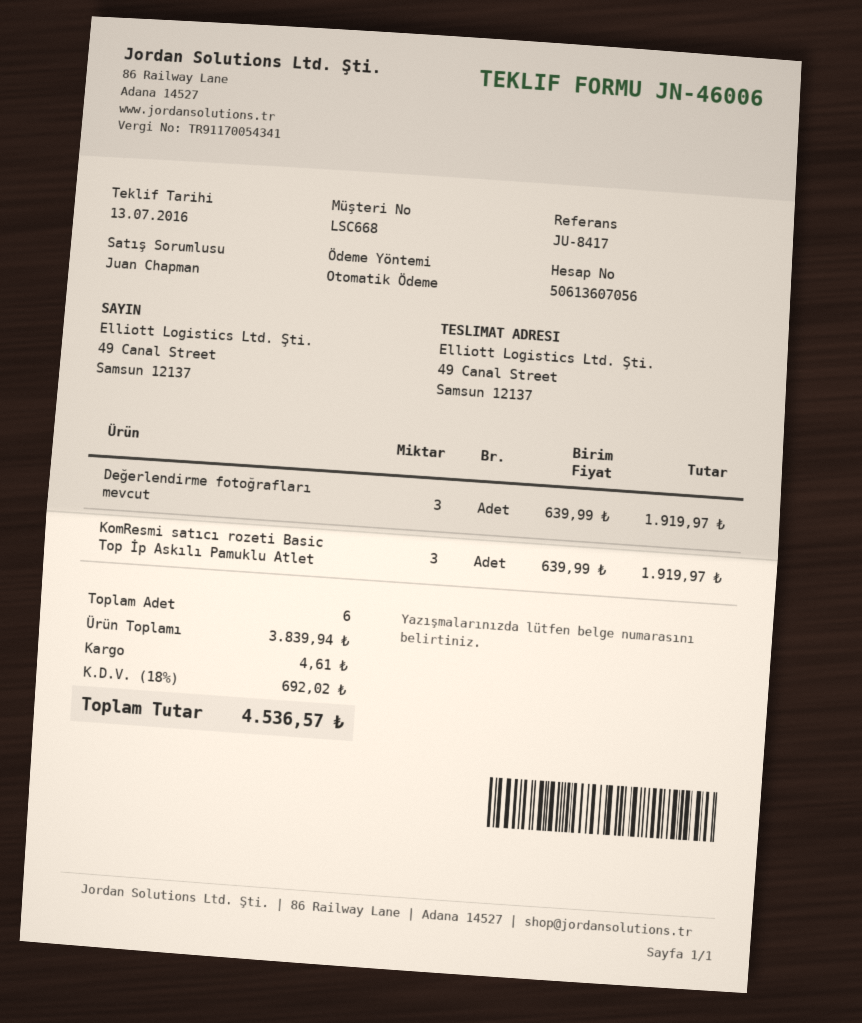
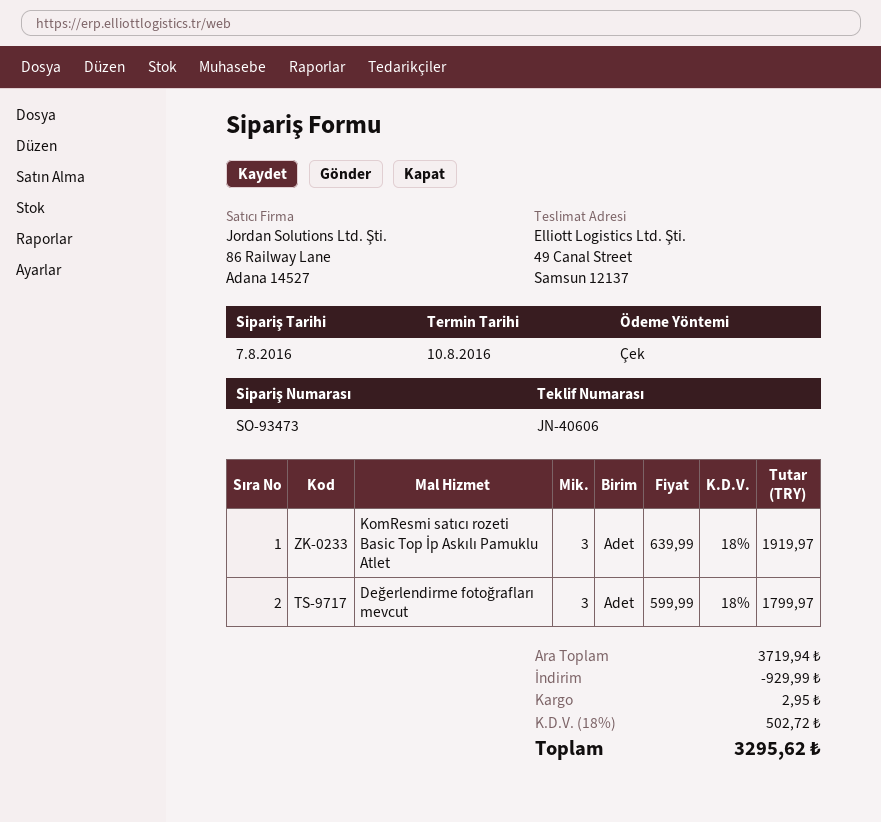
quote number: JN-46006 -> JN-40606
payment method: direct debit -> cheque
Değerlendirme fotoğrafları mevcut: 3 x 639.99 = 1919.97 -> 3 x 599.99 = 1799.97
subtotal: 3839.94 -> 3719.94
discount: none -> 929.99
shipping: 4.61 -> 2.95
tax: 18% = 692.02 -> 18% = 502.72
total: 4536.57 -> 3295.62

